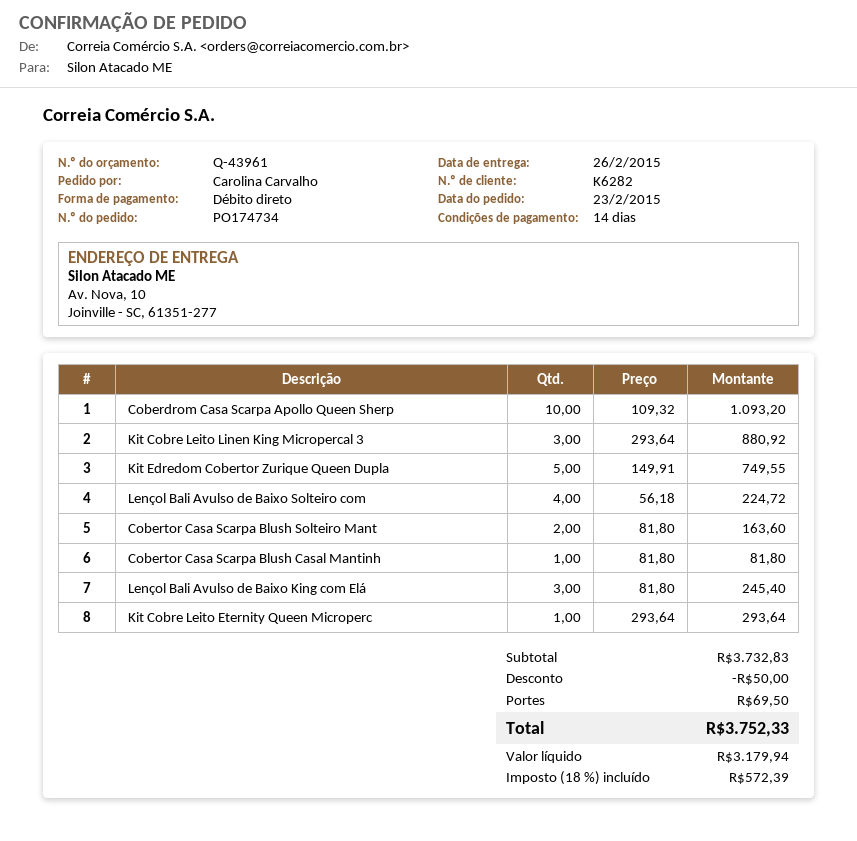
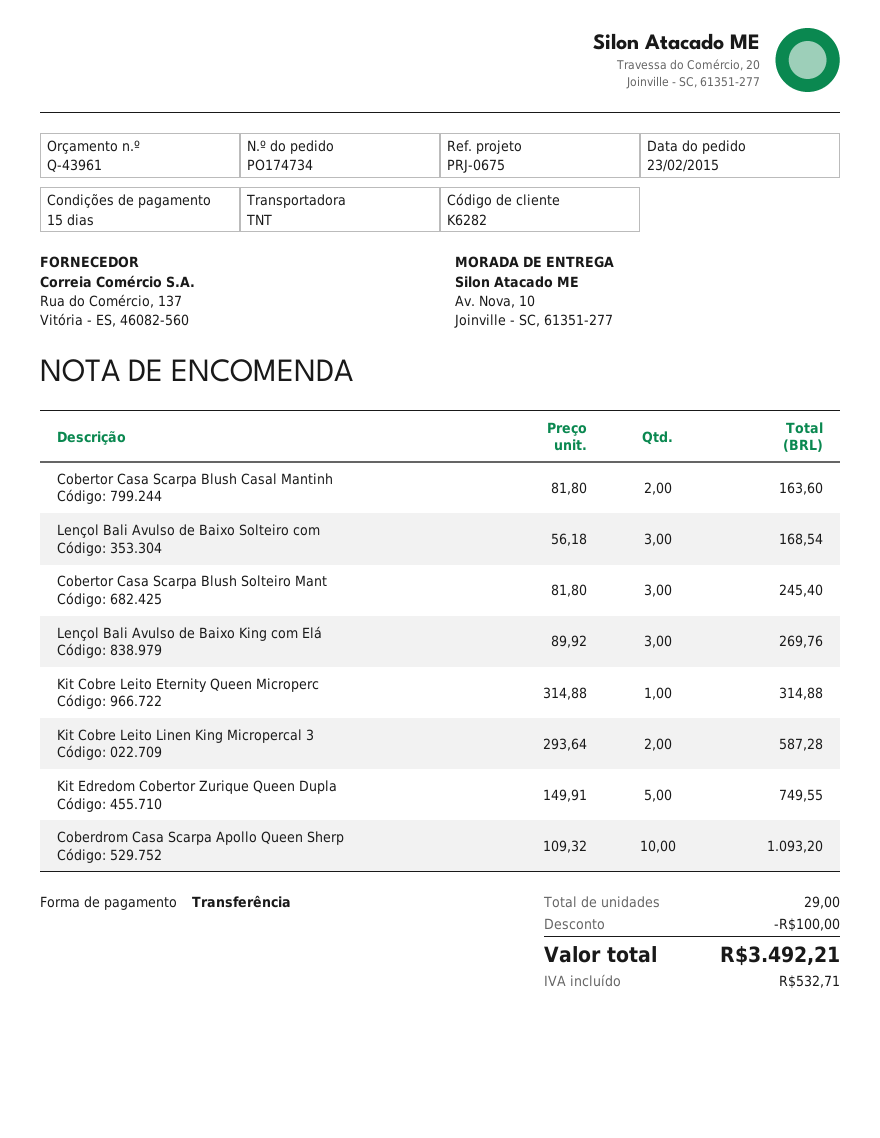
payment terms: 14 days -> 15 days
payment method: direct debit -> bank transfer
Kit Cobre Leito Linen King Micropercal 3: 3 x 293.64 = 880.92 -> 2 x 293.64 = 587.28
Lençol Bali Avulso de Baixo Solteiro com: 4 x 56.18 = 224.72 -> 3 x 56.18 = 168.54
Cobertor Casa Scarpa Blush Solteiro Mant: 2 x 81.80 = 163.60 -> 3 x 81.80 = 245.40
Cobertor Casa Scarpa Blush Casal Mantinh: 1 x 81.80 = 81.80 -> 2 x 81.80 = 163.60
Lençol Bali Avulso de Baixo King com Elá: 3 x 81.80 = 245.40 -> 3 x 89.92 = 269.76
Kit Cobre Leito Eternity Queen Microperc: 1 x 293.64 = 293.64 -> 1 x 314.88 = 314.88
discount: 50.00 -> 100.00
shipping: 69.50 -> none
tax: 572.39 -> 532.71
total: 3752.33 -> 3492.21

